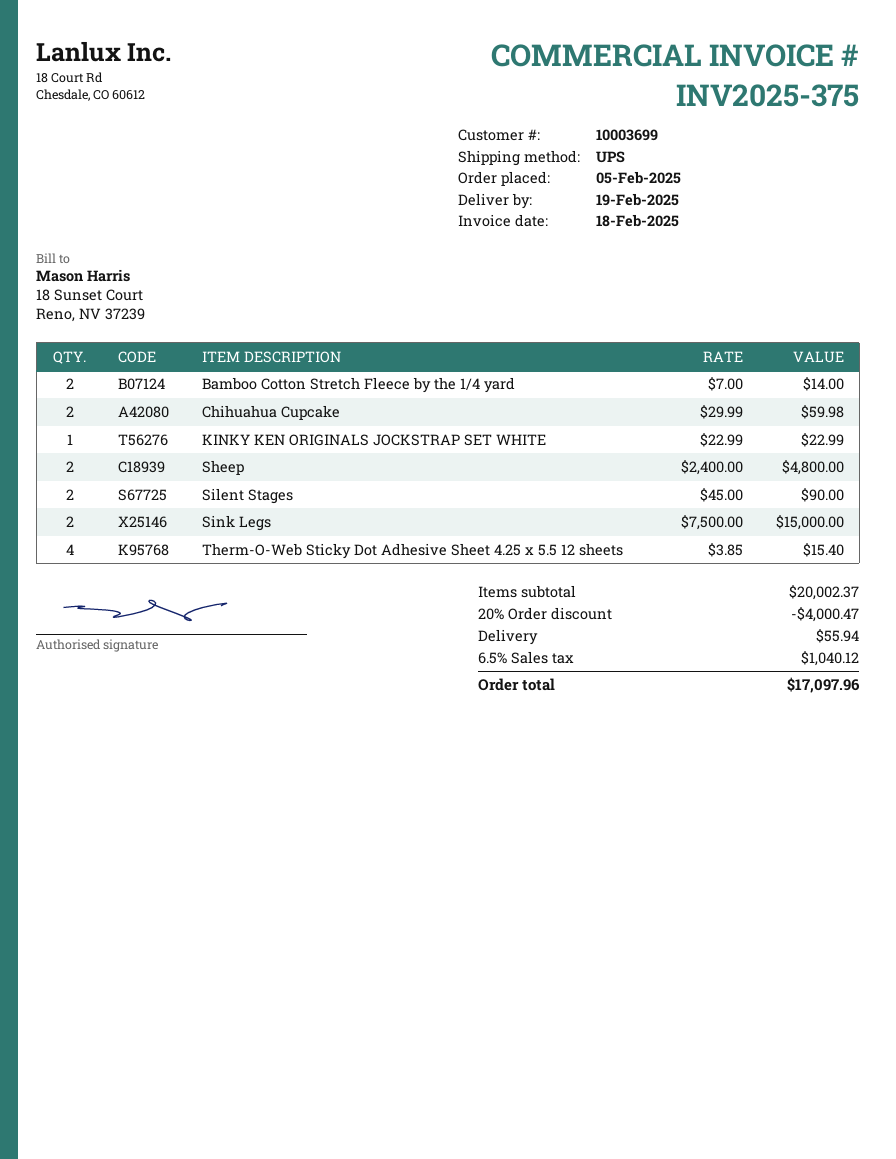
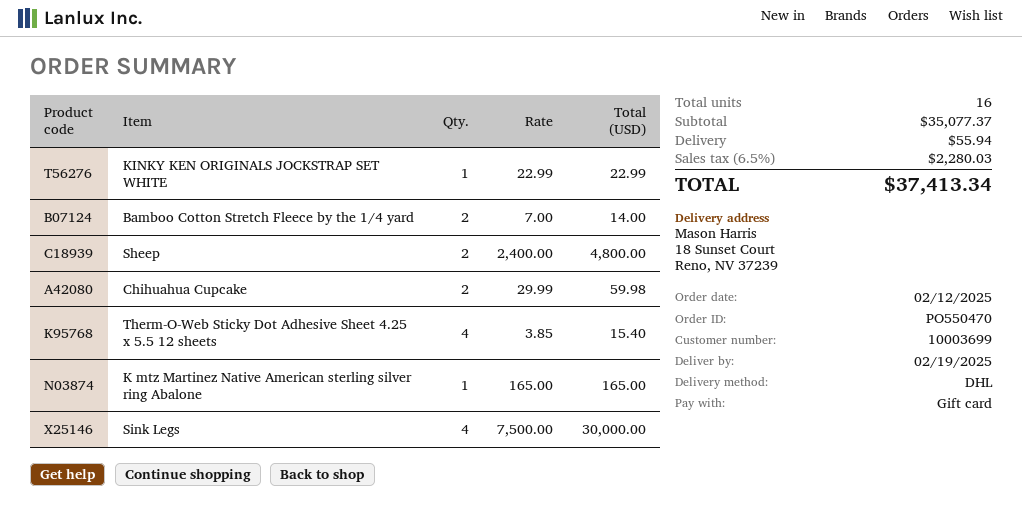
order date: 2025-02-05 -> 2025-02-12
shipping method: UPS -> DHL
Silent Stages: 2 x 45.00 = 90.00 -> none
Sink Legs: 2 x 7500.00 = 15000.00 -> 4 x 7500.00 = 30000.00
K mtz Martinez Native American sterling silver ring Abalone: none -> 1 x 165.00 = 165.00
subtotal: 20002.37 -> 35077.37
discount: 20% = 4000.47 -> none
tax: 6.5% = 1040.12 -> 6.5% = 2280.03
total: 17097.96 -> 37413.34

